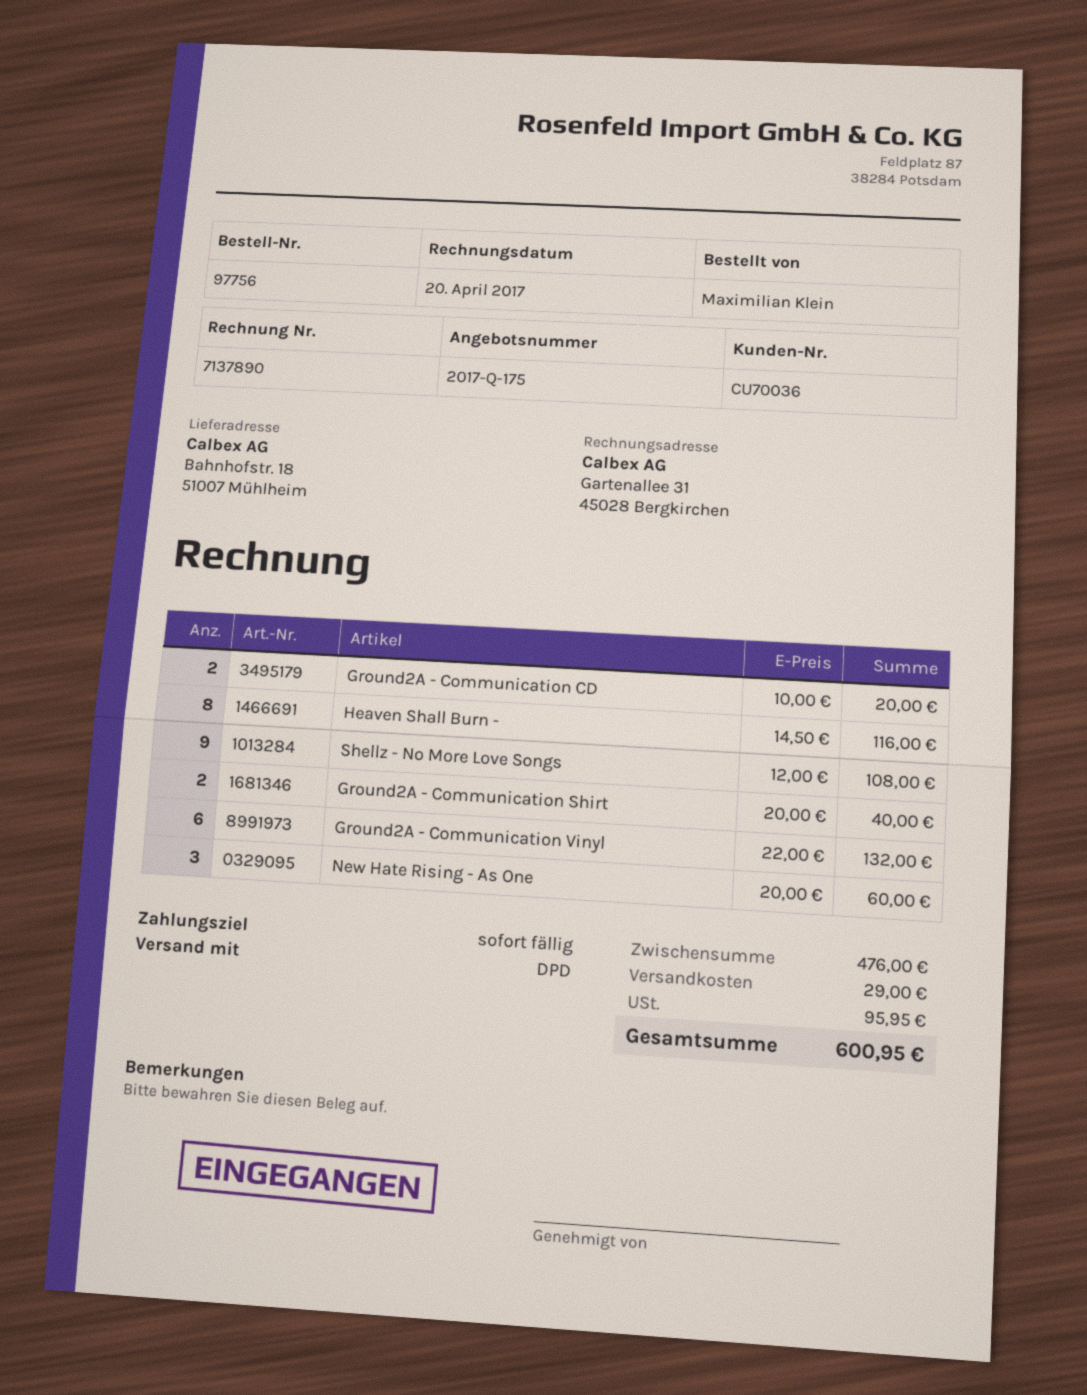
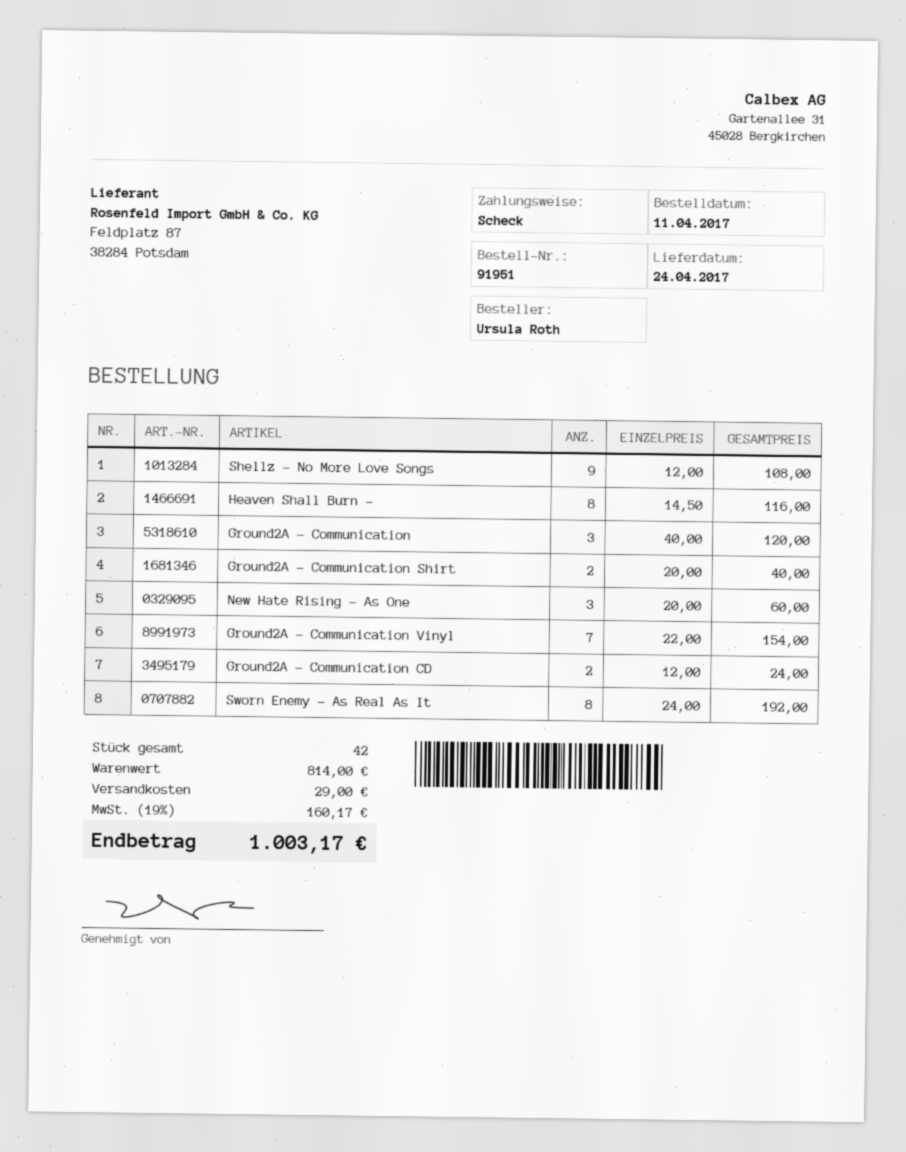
order number: 97756 -> 91951
ordered by: Maximilian Klein -> Ursula Roth
Ground2A - Communication CD: 2 x 10.00 = 20.00 -> 2 x 12.00 = 24.00
Ground2A - Communication Vinyl: 6 x 22.00 = 132.00 -> 7 x 22.00 = 154.00
Ground2A - Communication: none -> 3 x 40.00 = 120.00
Sworn Enemy - As Real As It: none -> 8 x 24.00 = 192.00
subtotal: 476.00 -> 814.00
tax: 95.95 -> 160.17
total: 600.95 -> 1003.17

